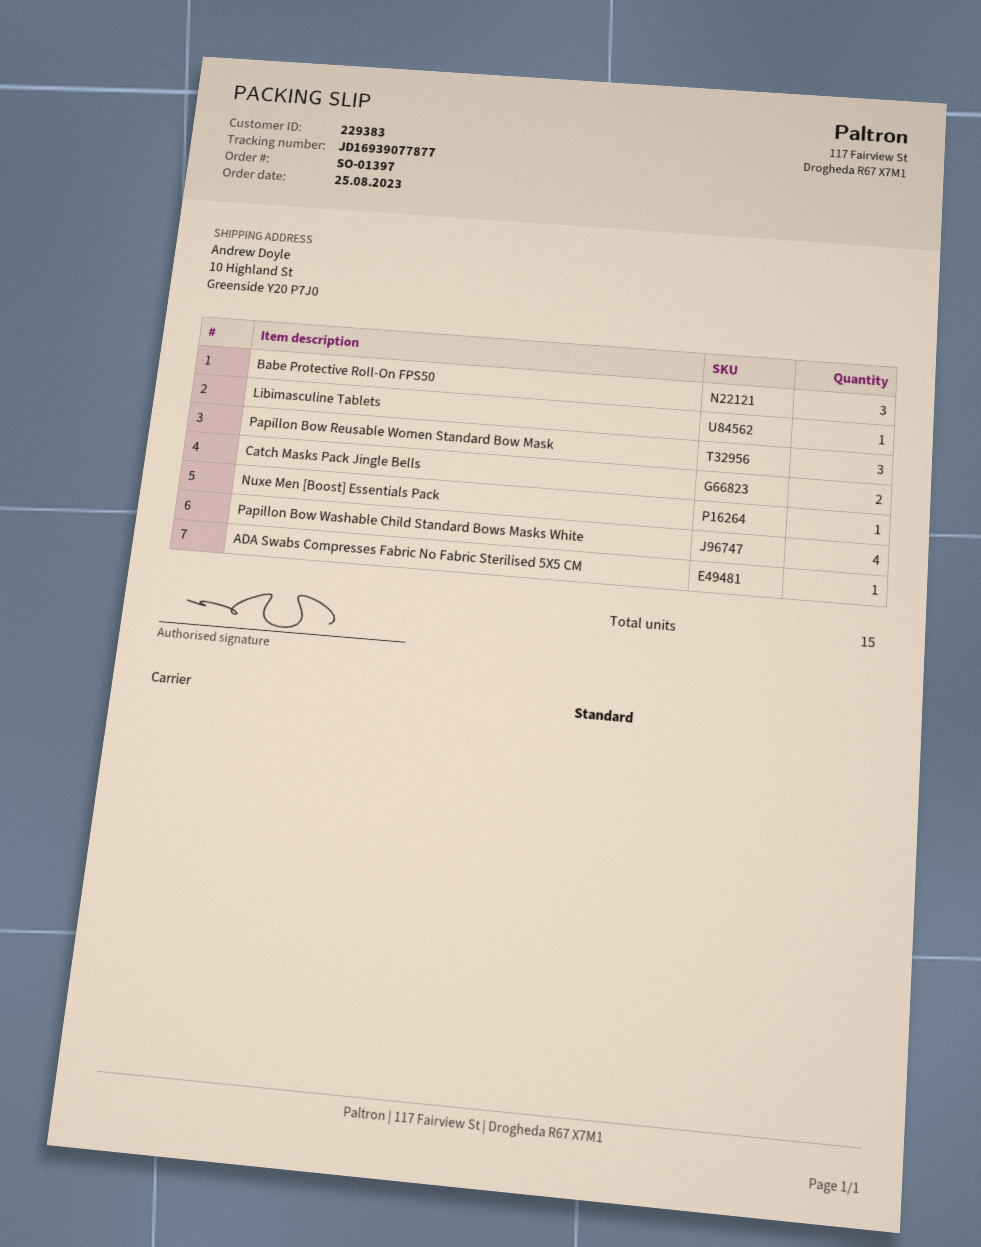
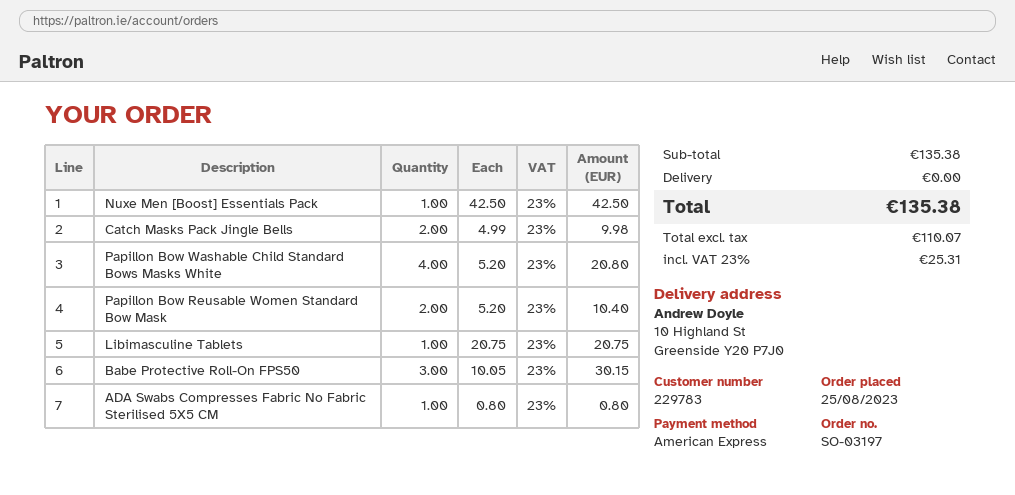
order number: SO-01397 -> SO-03197
customer number: 229383 -> 229783
Papillon Bow Reusable Women Standard Bow Mask: 3 -> 2

